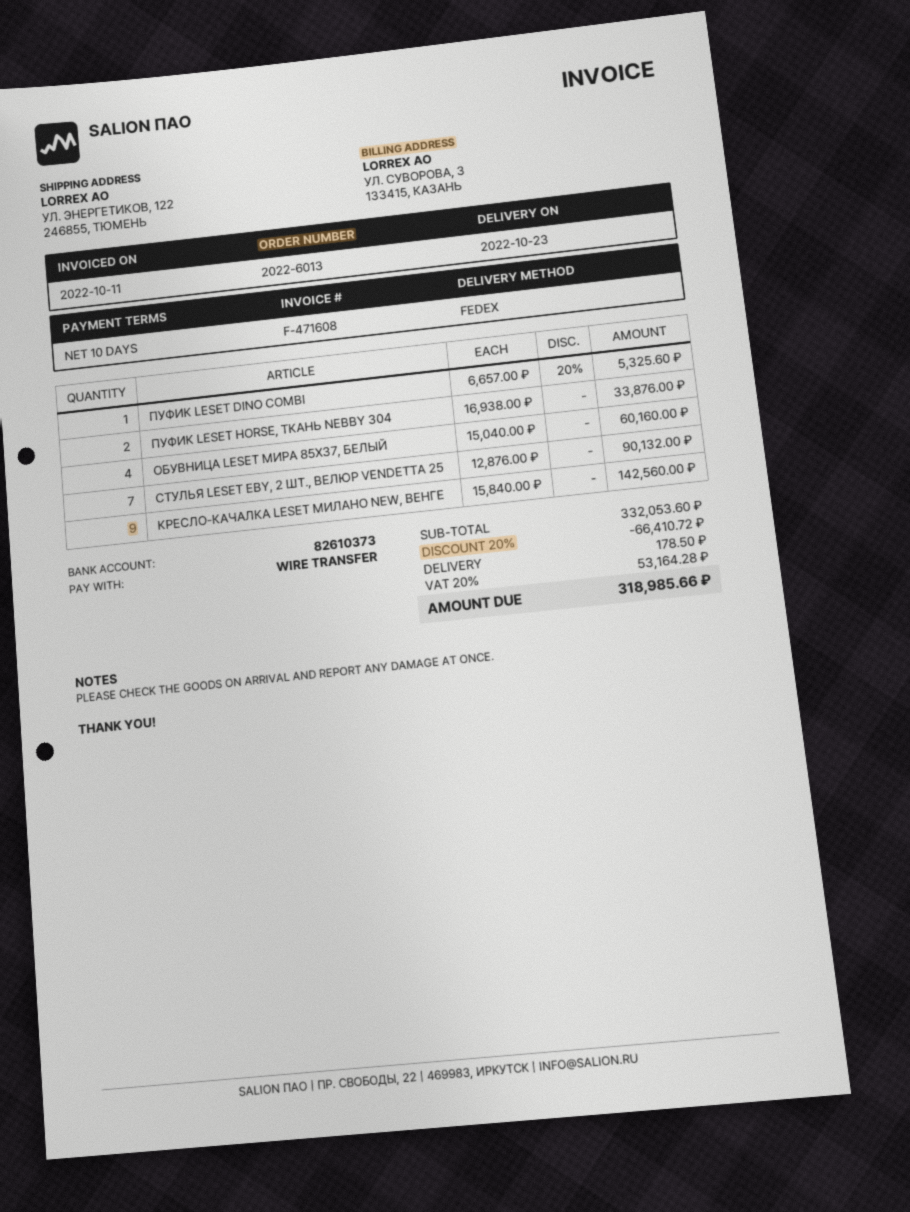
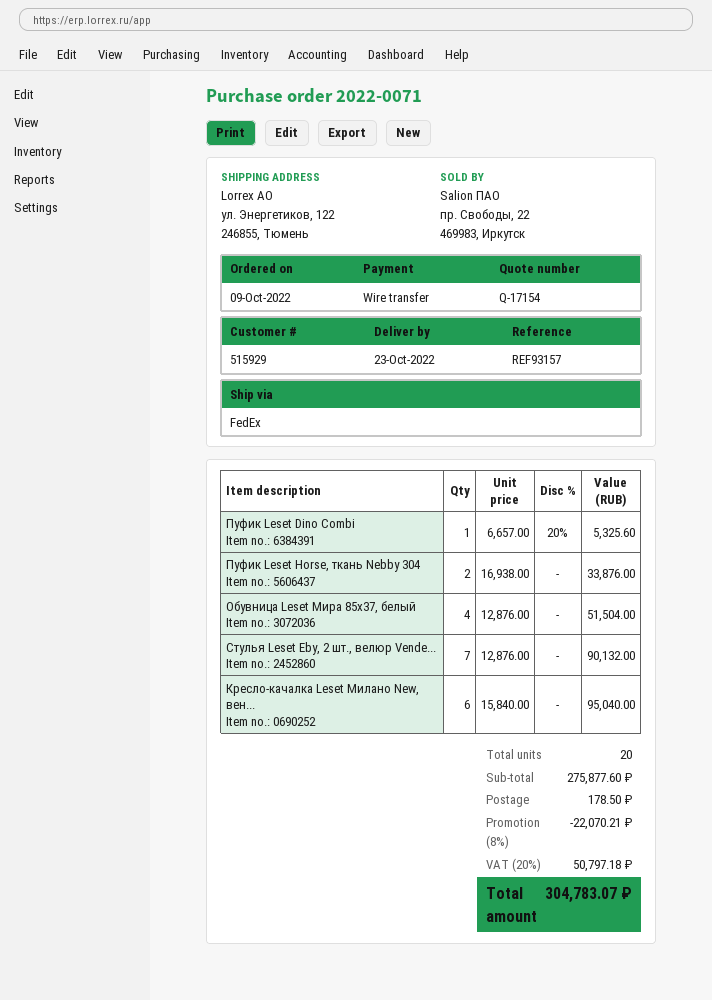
order number: 2022-6013 -> 2022-0071
ОБУВНИЦА LESET МИРА 85Х37, БЕЛЫЙ: 4 x 15040.00 = 60160.00 -> 4 x 12876.00 = 51504.00
КРЕСЛО-КАЧАЛКА LESET МИЛАНО NEW, ВЕНГЕ: 9 x 15840.00 = 142560.00 -> 6 x 15840.00 = 95040.00
subtotal: 332053.60 -> 275877.60
discount: 20% = 66410.72 -> 8% = 22070.21
tax: 20% = 53164.28 -> 20% = 50797.18
total: 318985.66 -> 304783.07

